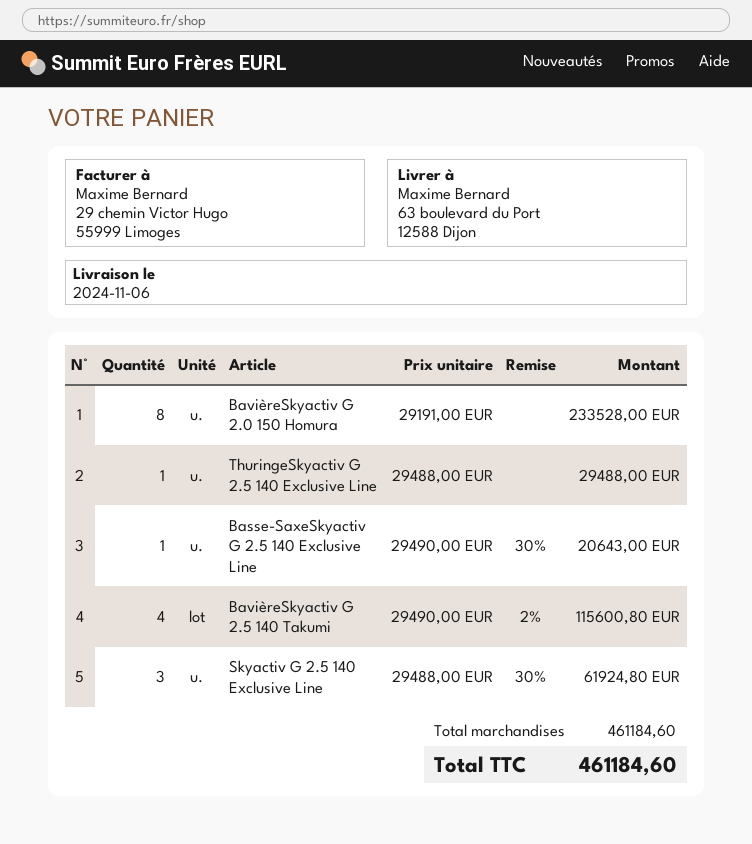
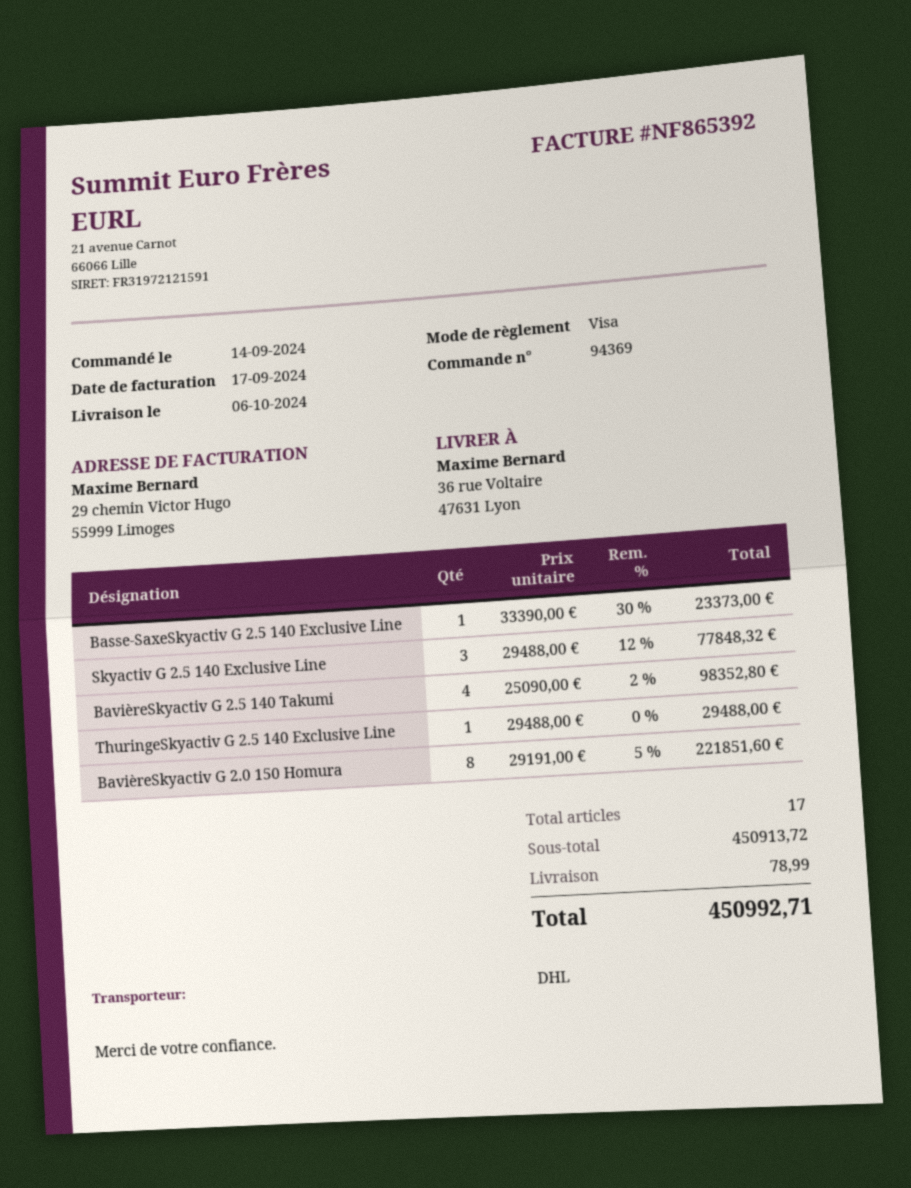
delivery date: 2024-11-06 -> 2024-10-06
ship to: 63 boulevard du Port, 12588 Dijon -> 36 rue Voltaire, 47631 Lyon
BavièreSkyactiv G 2.0 150 Homura: 8 x 29191.00 = 233528.00 -> 8 x 29191.00 - 5% = 221851.60
Basse-SaxeSkyactiv G 2.5 140 Exclusive Line: 1 x 29490.00 - 30% = 20643.00 -> 1 x 33390.00 - 30% = 23373.00
BavièreSkyactiv G 2.5 140 Takumi: 4 x 29490.00 - 2% = 115600.80 -> 4 x 25090.00 - 2% = 98352.80
Skyactiv G 2.5 140 Exclusive Line: 3 x 29488.00 - 30% = 61924.80 -> 3 x 29488.00 - 12% = 77848.32
subtotal: 461184.60 -> 450913.72
shipping: none -> 78.99
total: 461184.60 -> 450992.71

